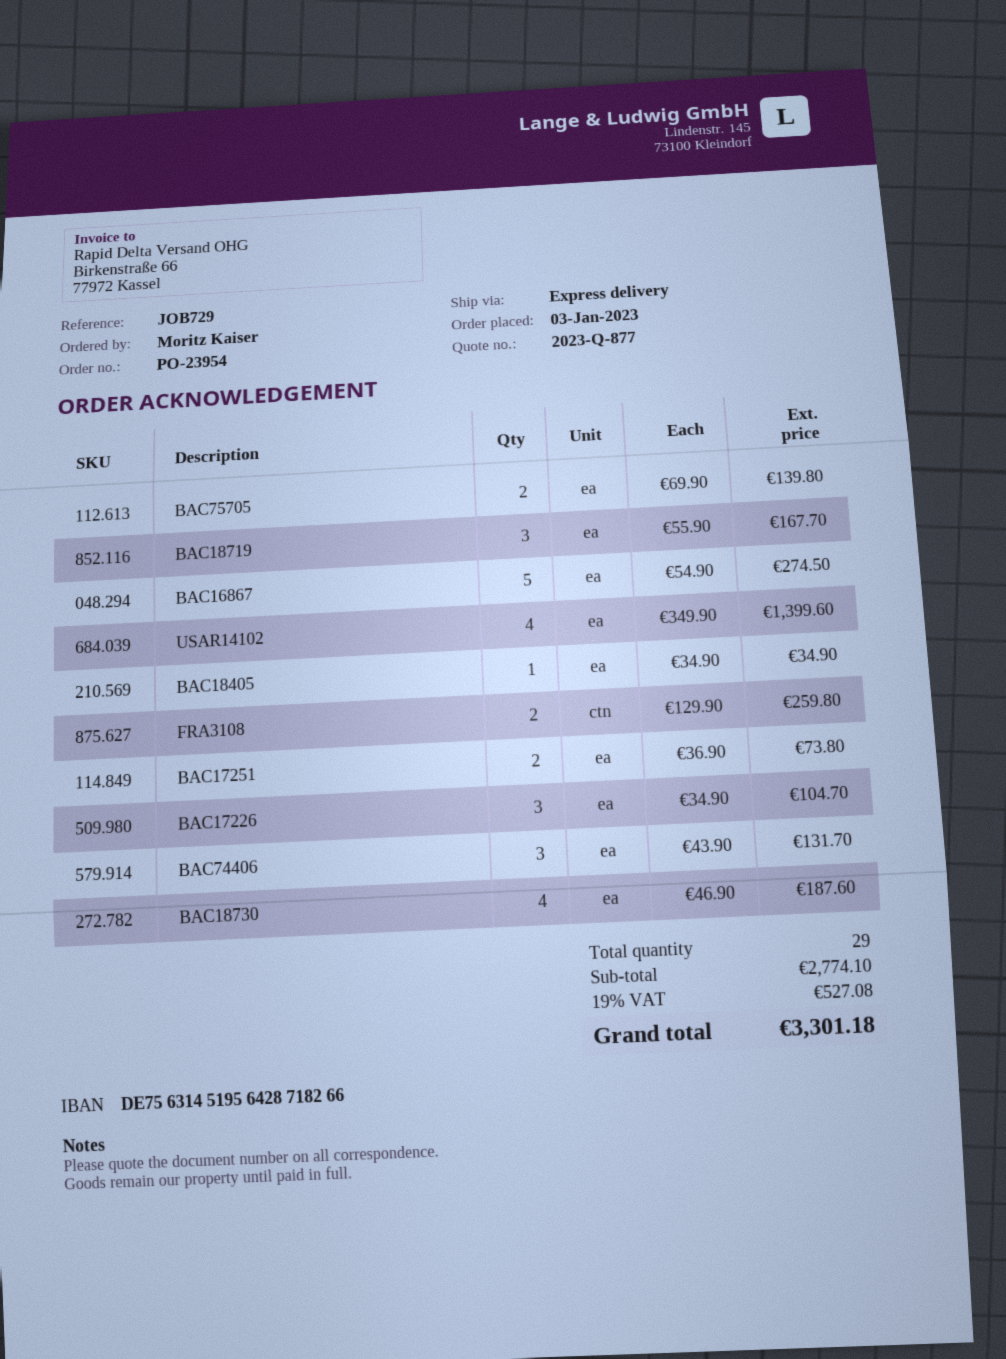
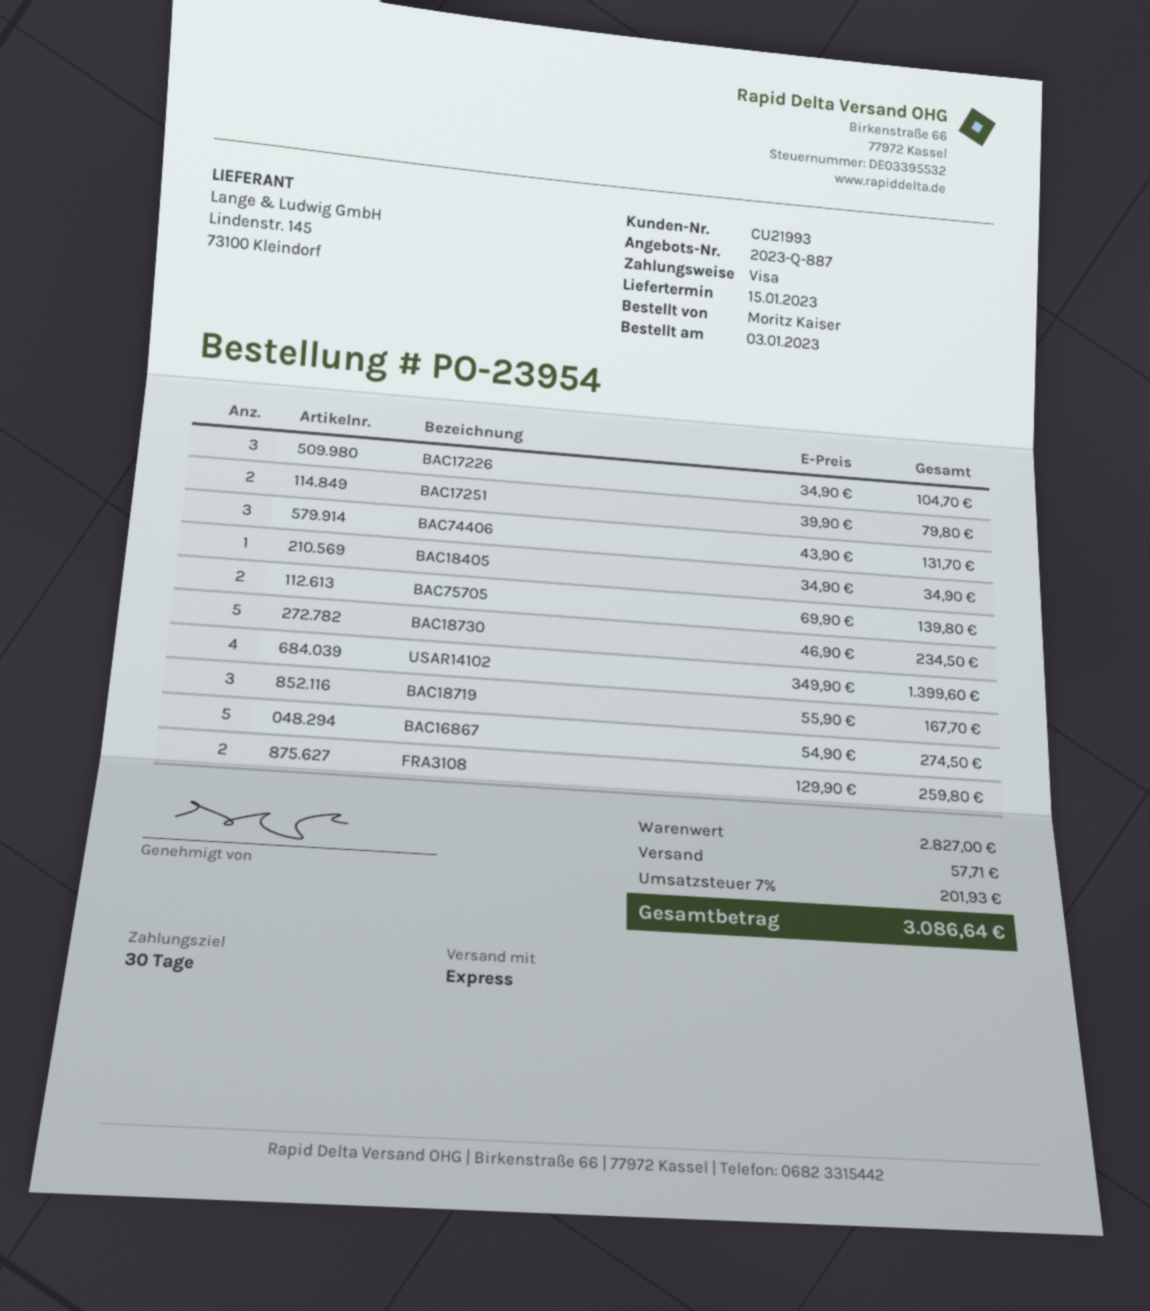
quote number: 2023-Q-877 -> 2023-Q-887
BAC17251: 2 x 36.90 = 73.80 -> 2 x 39.90 = 79.80
BAC18730: 4 x 46.90 = 187.60 -> 5 x 46.90 = 234.50
subtotal: 2774.10 -> 2827.00
shipping: none -> 57.71
tax: 19% = 527.08 -> 7% = 201.93
total: 3301.18 -> 3086.64

